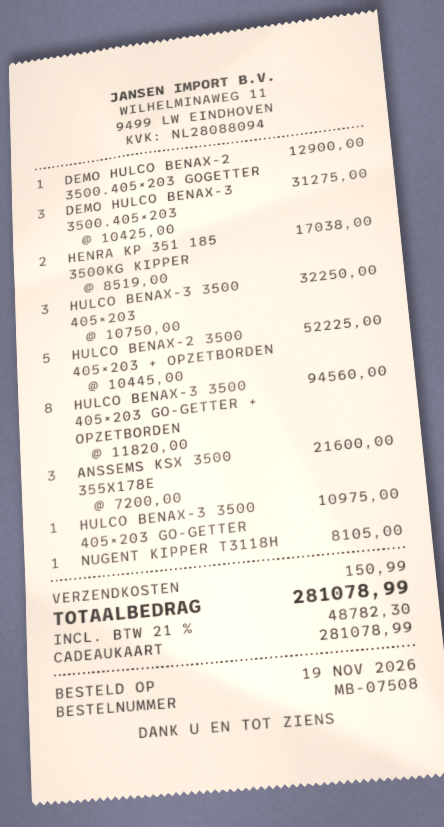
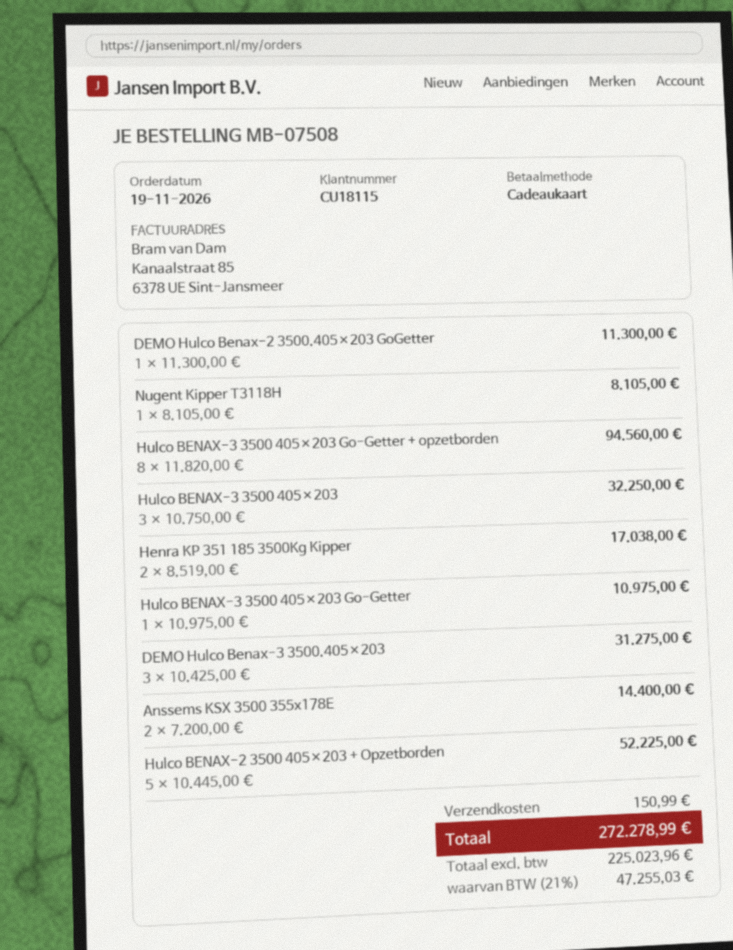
DEMO HULCO BENAX-2 3500.405×203 GOGETTER: 1 x 12900.00 = 12900.00 -> 1 x 11300.00 = 11300.00
ANSSEMS KSX 3500 355X178E: 3 x 7200.00 = 21600.00 -> 2 x 7200.00 = 14400.00
tax: 21% = 48782.30 -> 21% = 47255.03
total: 281078.99 -> 272278.99

